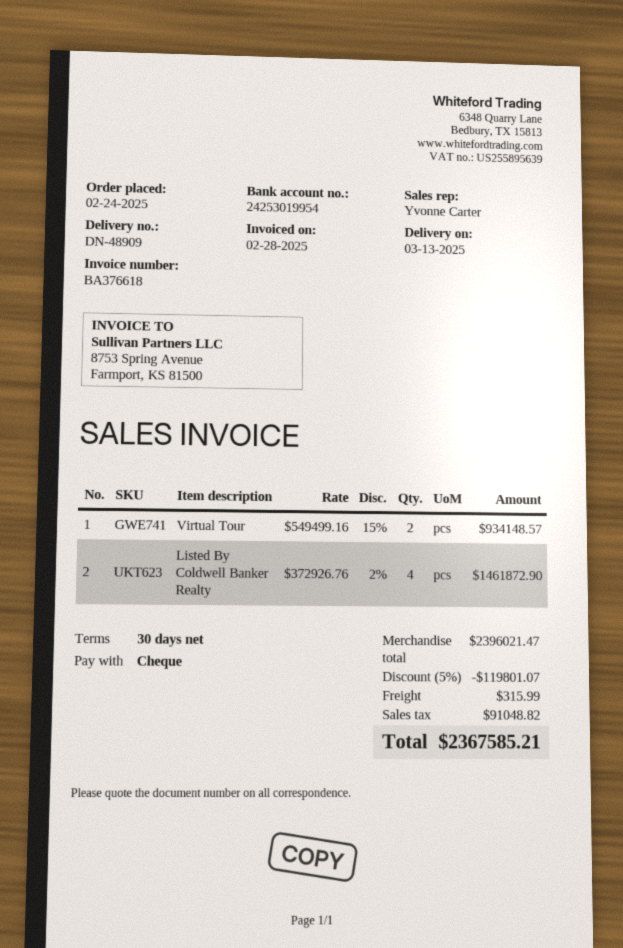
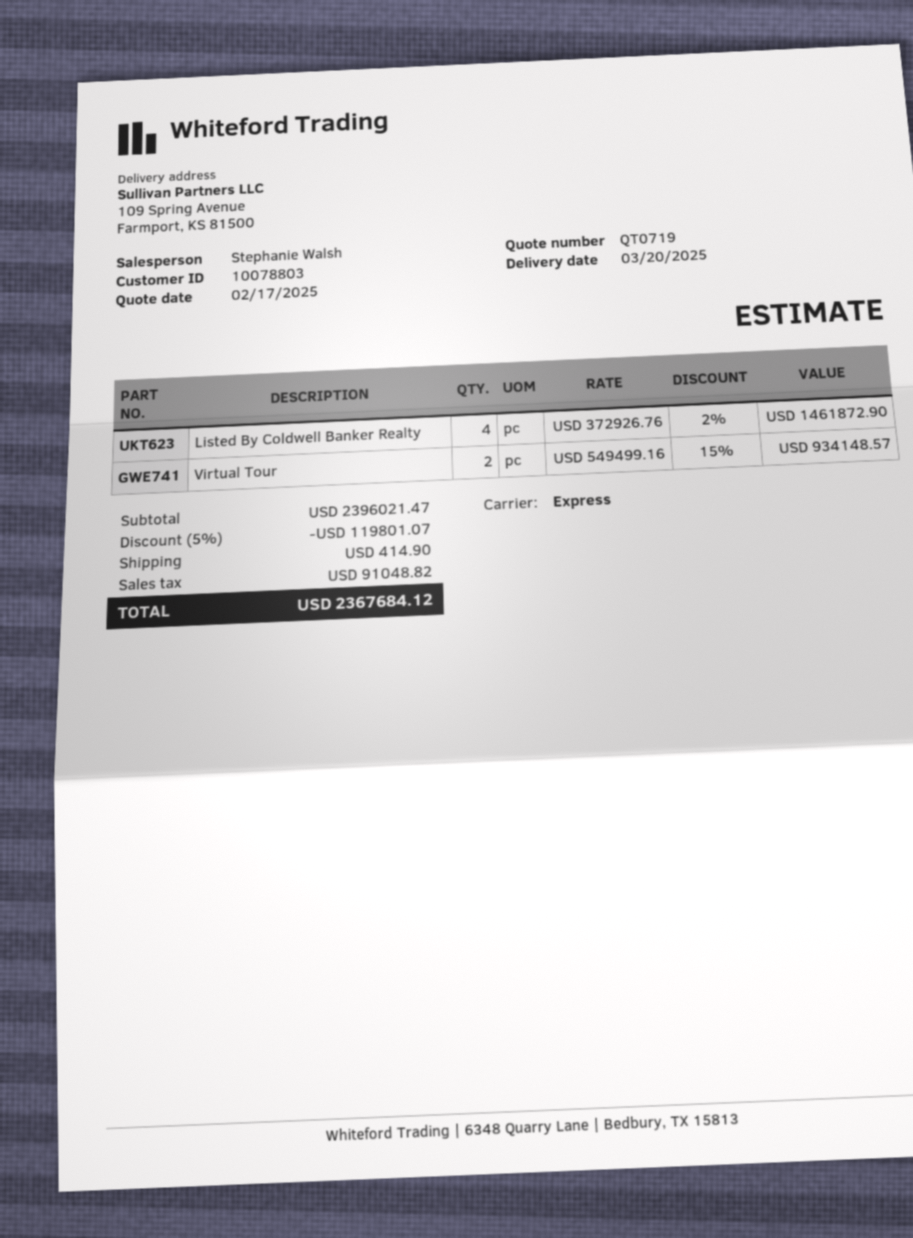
delivery date: 2025-03-13 -> 2025-03-20
sales rep: Yvonne Carter -> Stephanie Walsh
shipping: 315.99 -> 414.90
total: 2367585.21 -> 2367684.12

